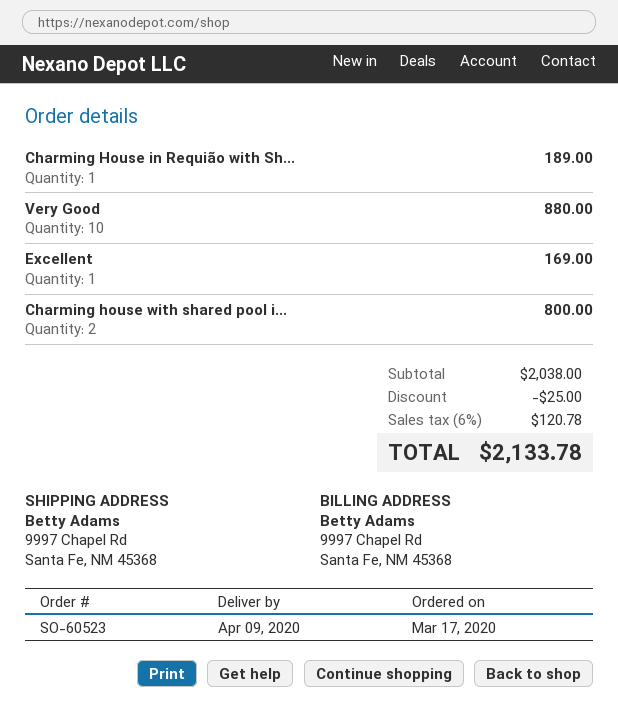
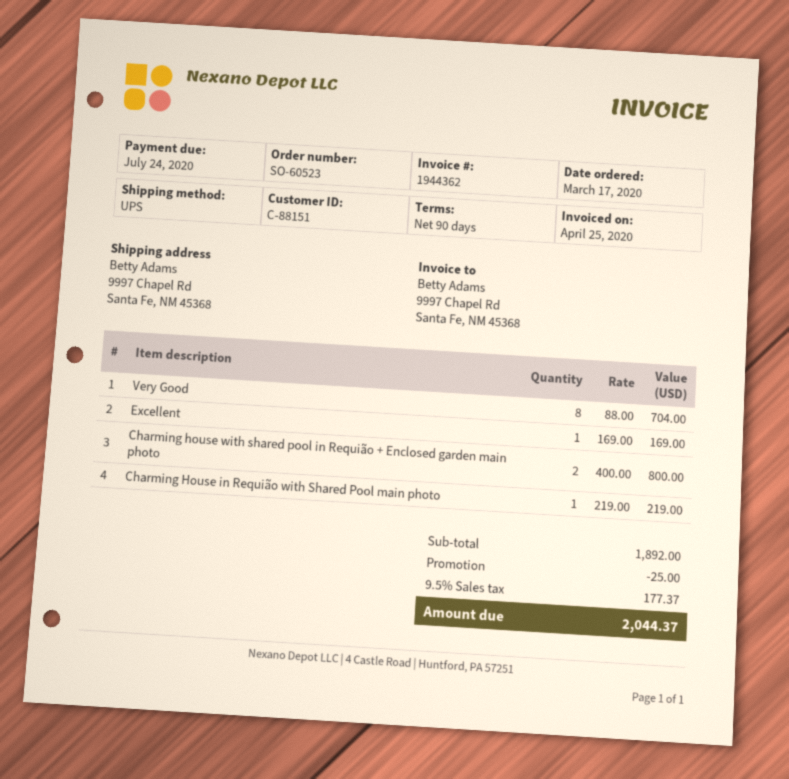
Charming House in Requião with Sh...: 1 for 189.00 -> 1 for 219.00
Very Good: 10 for 880.00 -> 8 for 704.00
subtotal: 2038.00 -> 1892.00
tax: 6% = 120.78 -> 9.5% = 177.37
total: 2133.78 -> 2044.37

